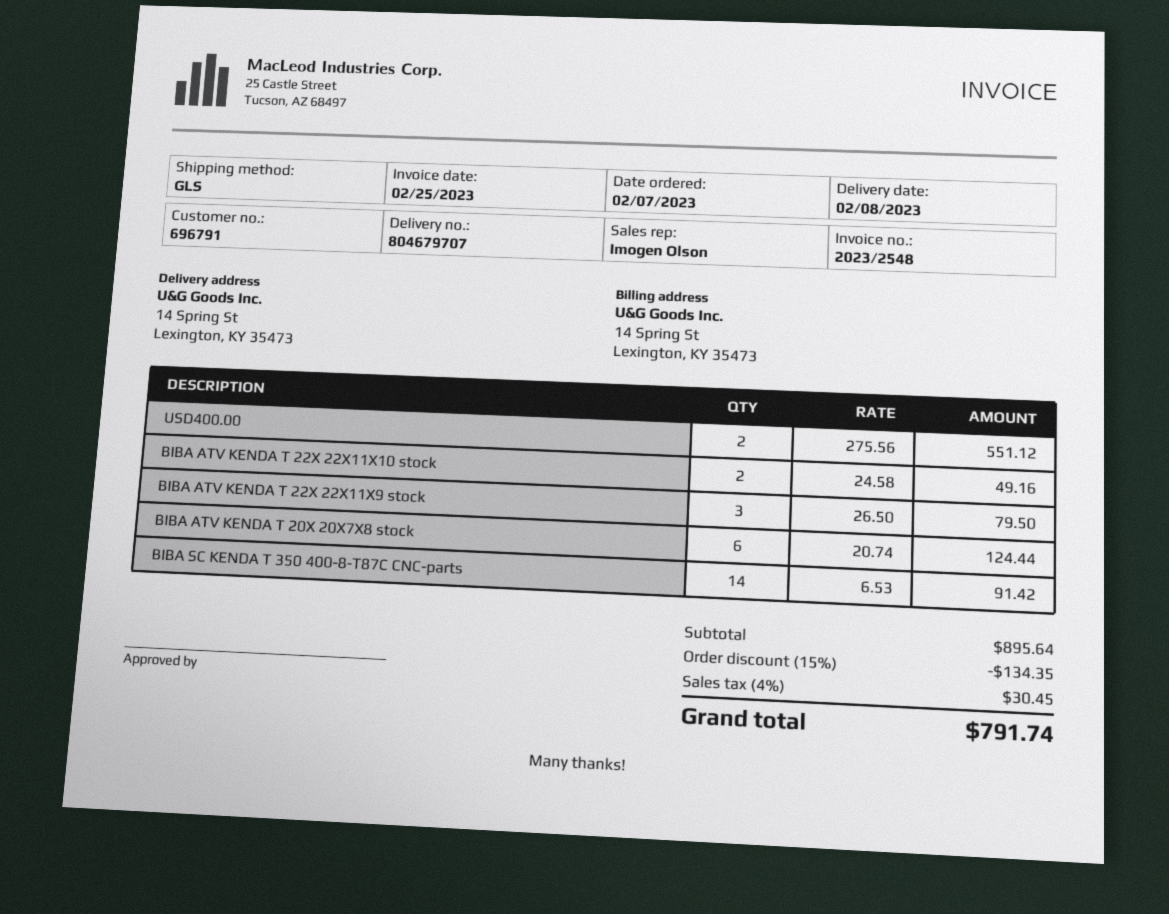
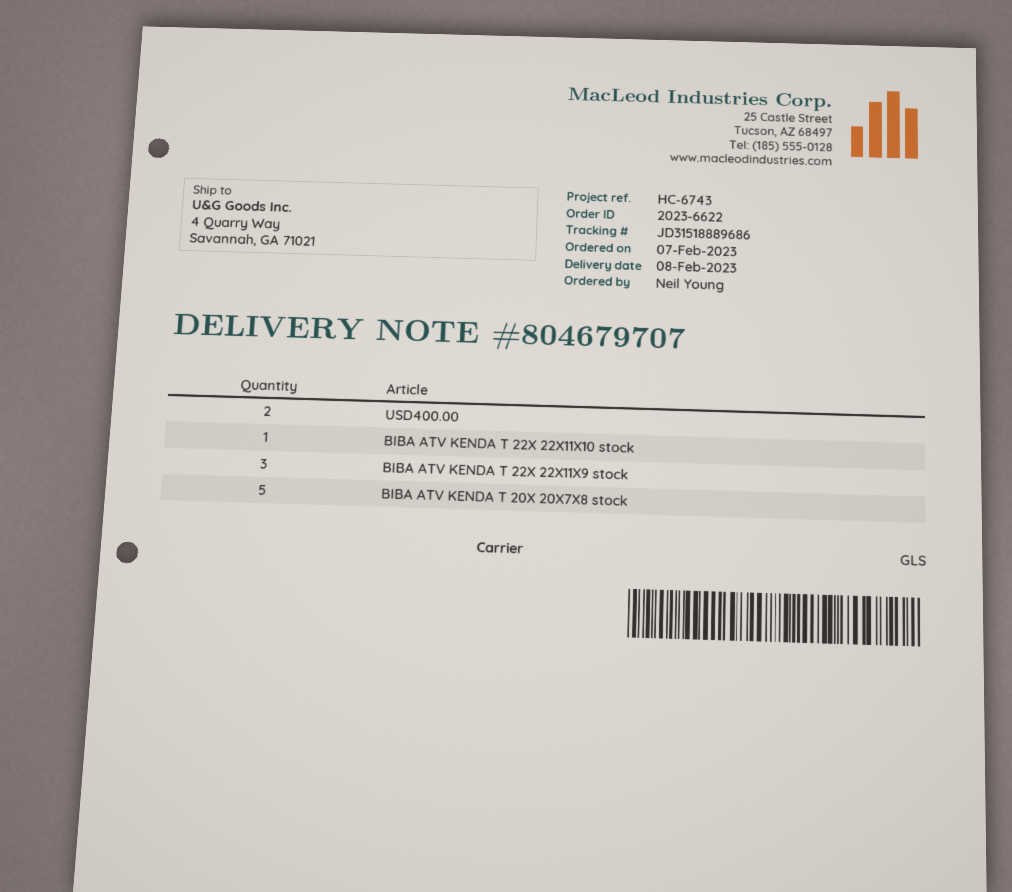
ship to: 14 Spring St, Lexington, KY 35473 -> 4 Quarry Way, Savannah, GA 71021
BIBA ATV KENDA T 22X 22X11X10 stock: 2 -> 1
BIBA ATV KENDA T 20X 20X7X8 stock: 6 -> 5
BIBA SC KENDA T 350 400-8-T87C CNC-parts: 14 -> none

